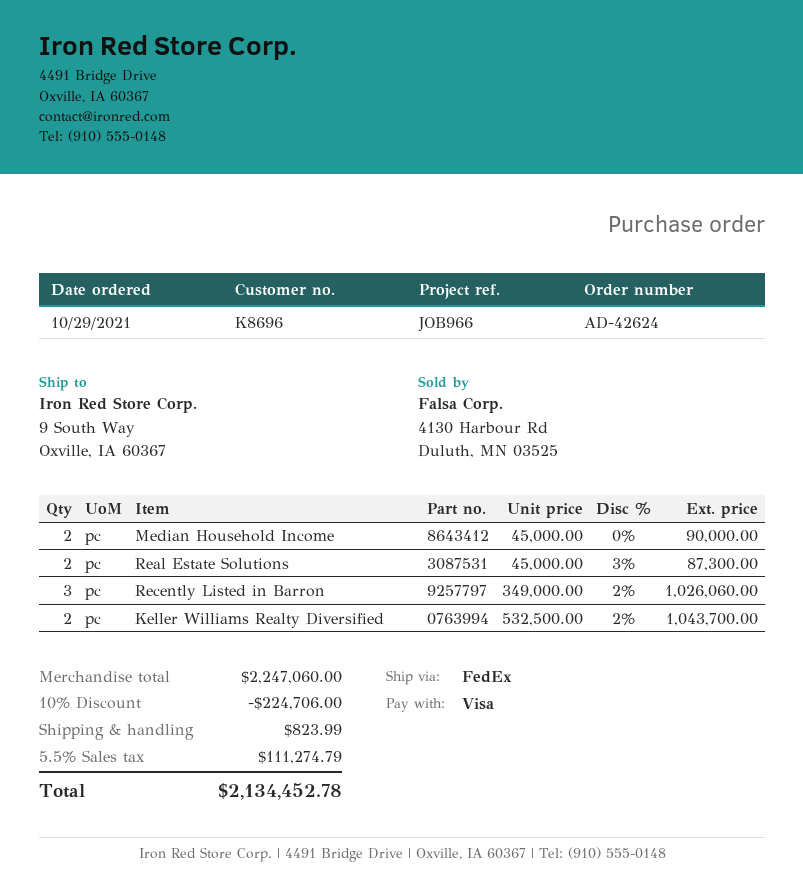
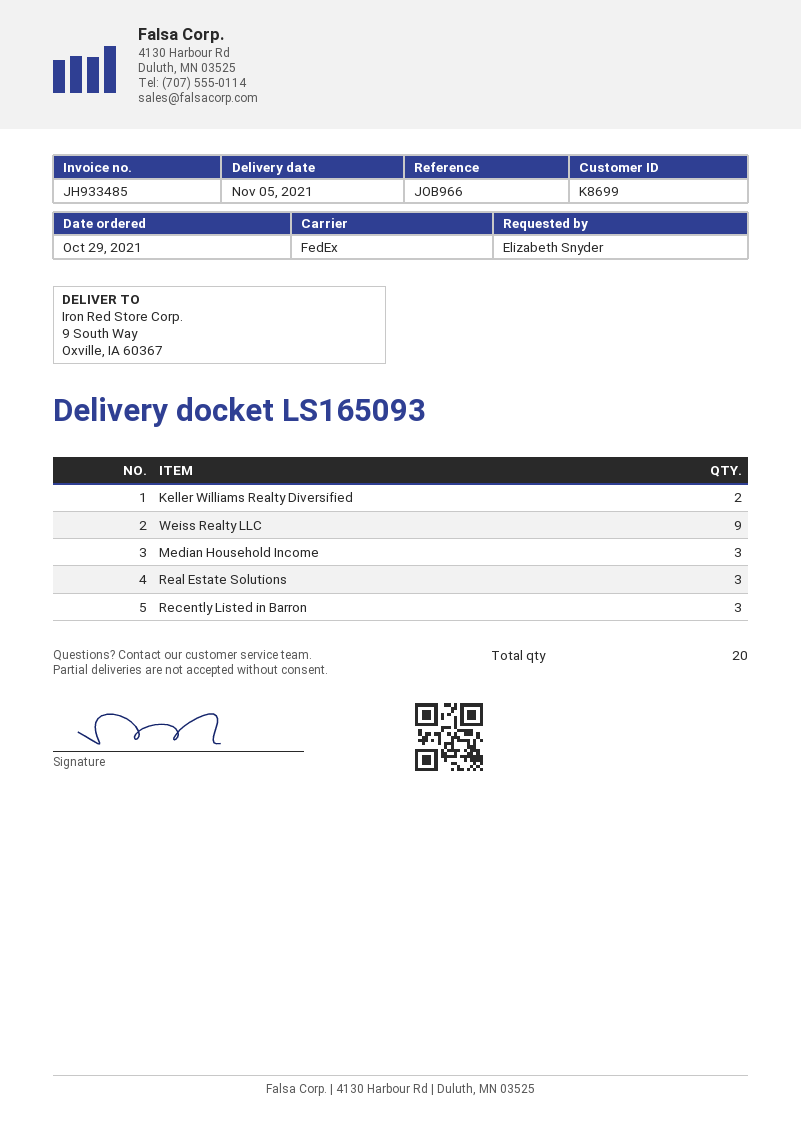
customer number: K8696 -> K8699
Median Household Income: 2 -> 3
Real Estate Solutions: 2 -> 3
Weiss Realty LLC: none -> 9

